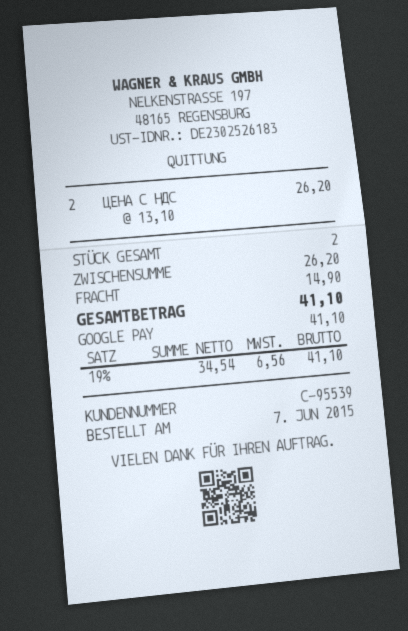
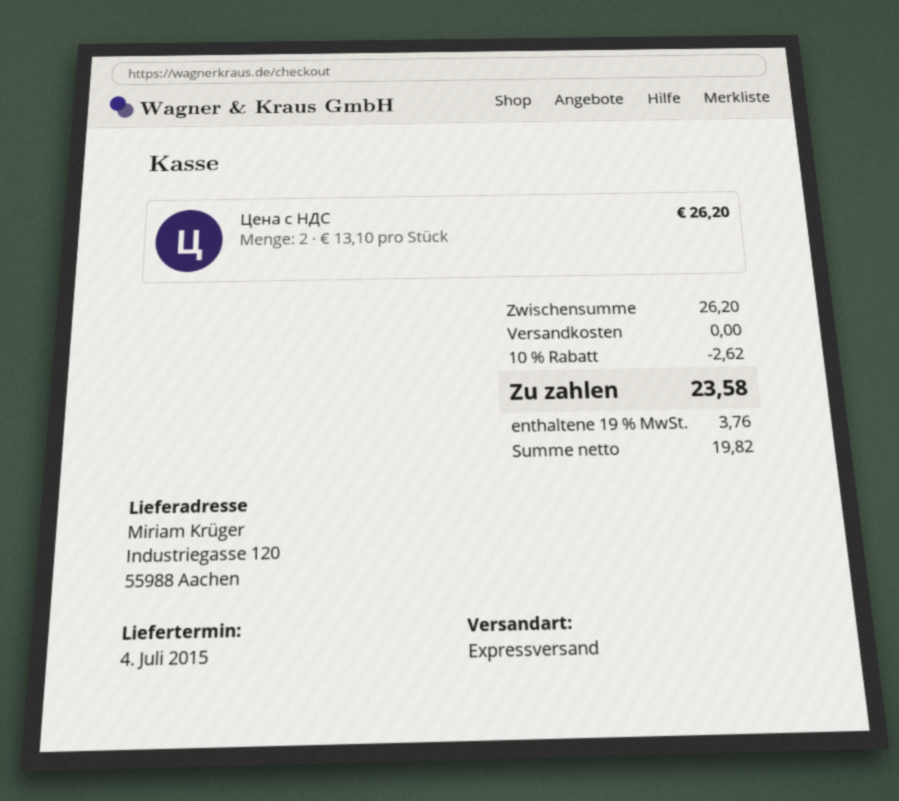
discount: none -> 10% = 2.62
shipping: 14.90 -> 0.00
net: 34.54 -> 19.82
tax: 19% = 6.56 -> 19% = 3.76
total: 41.10 -> 23.58

